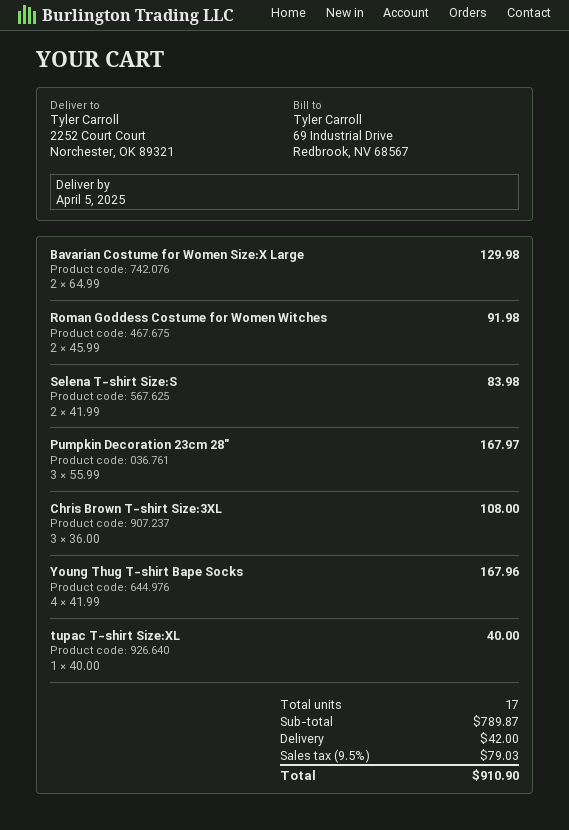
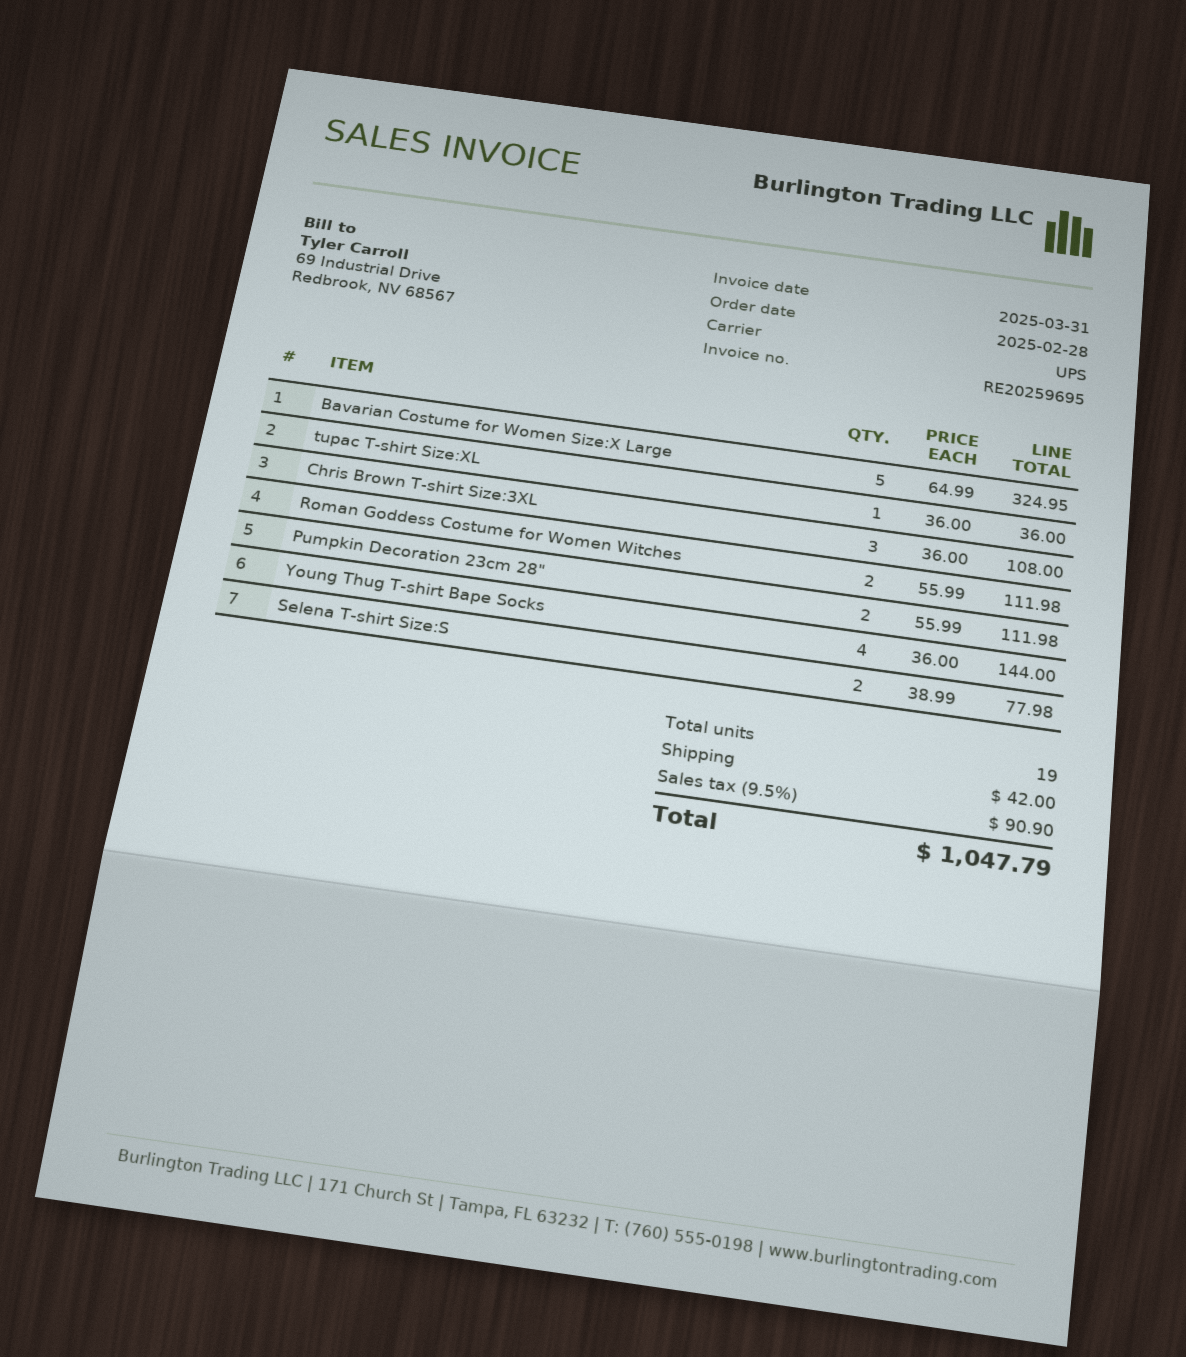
Bavarian Costume for Women Size:X Large: 2 x 64.99 = 129.98 -> 5 x 64.99 = 324.95
Roman Goddess Costume for Women Witches: 2 x 45.99 = 91.98 -> 2 x 55.99 = 111.98
Selena T-shirt Size:S: 2 x 41.99 = 83.98 -> 2 x 38.99 = 77.98
Pumpkin Decoration 23cm 28": 3 x 55.99 = 167.97 -> 2 x 55.99 = 111.98
Young Thug T-shirt Bape Socks: 4 x 41.99 = 167.96 -> 4 x 36.00 = 144.00
tupac T-shirt Size:XL: 1 x 40.00 = 40.00 -> 1 x 36.00 = 36.00
total quantity: 17 -> 19
tax: 9.5% = 79.03 -> 9.5% = 90.90
total: 910.90 -> 1047.79

